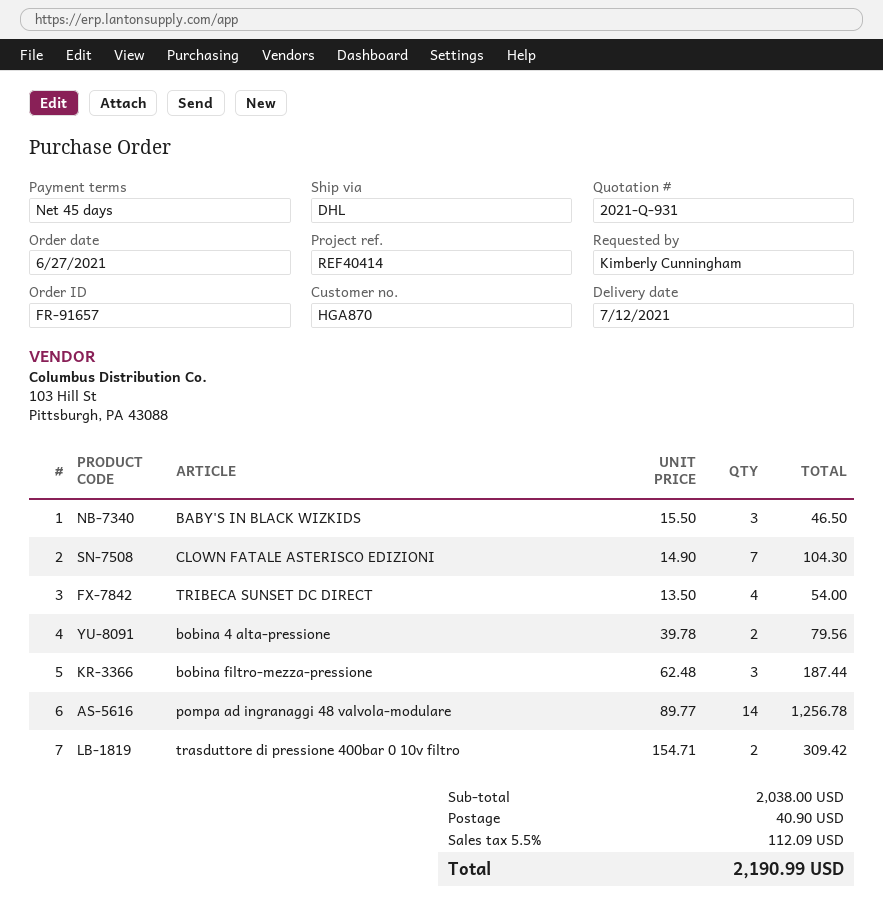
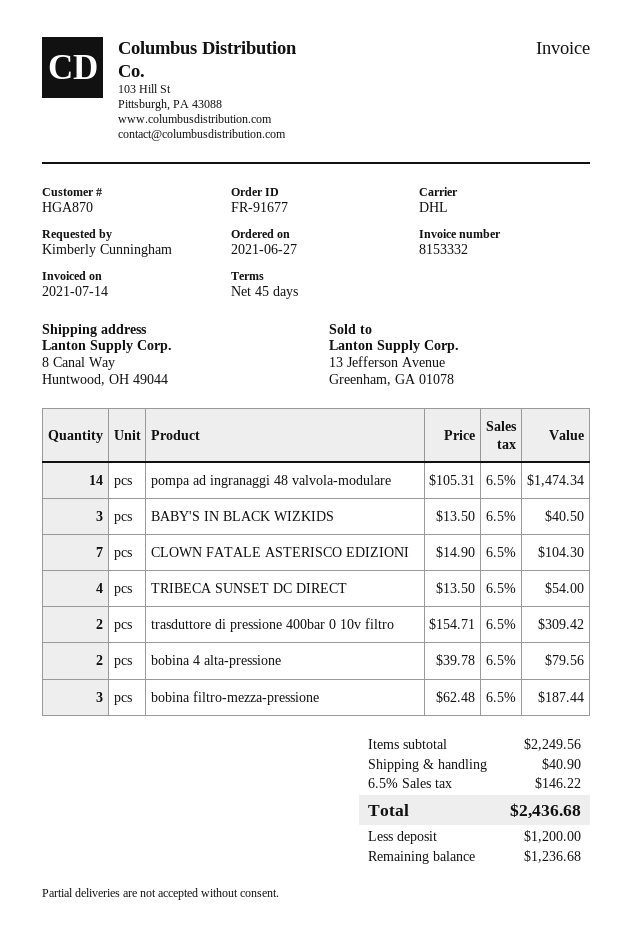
order number: FR-91657 -> FR-91677
BABY'S IN BLACK WIZKIDS: 3 x 15.50 = 46.50 -> 3 x 13.50 = 40.50
pompa ad ingranaggi 48 valvola-modulare: 14 x 89.77 = 1256.78 -> 14 x 105.31 = 1474.34
subtotal: 2038.00 -> 2249.56
tax: 5.5% = 112.09 -> 6.5% = 146.22
total: 2190.99 -> 2436.68

